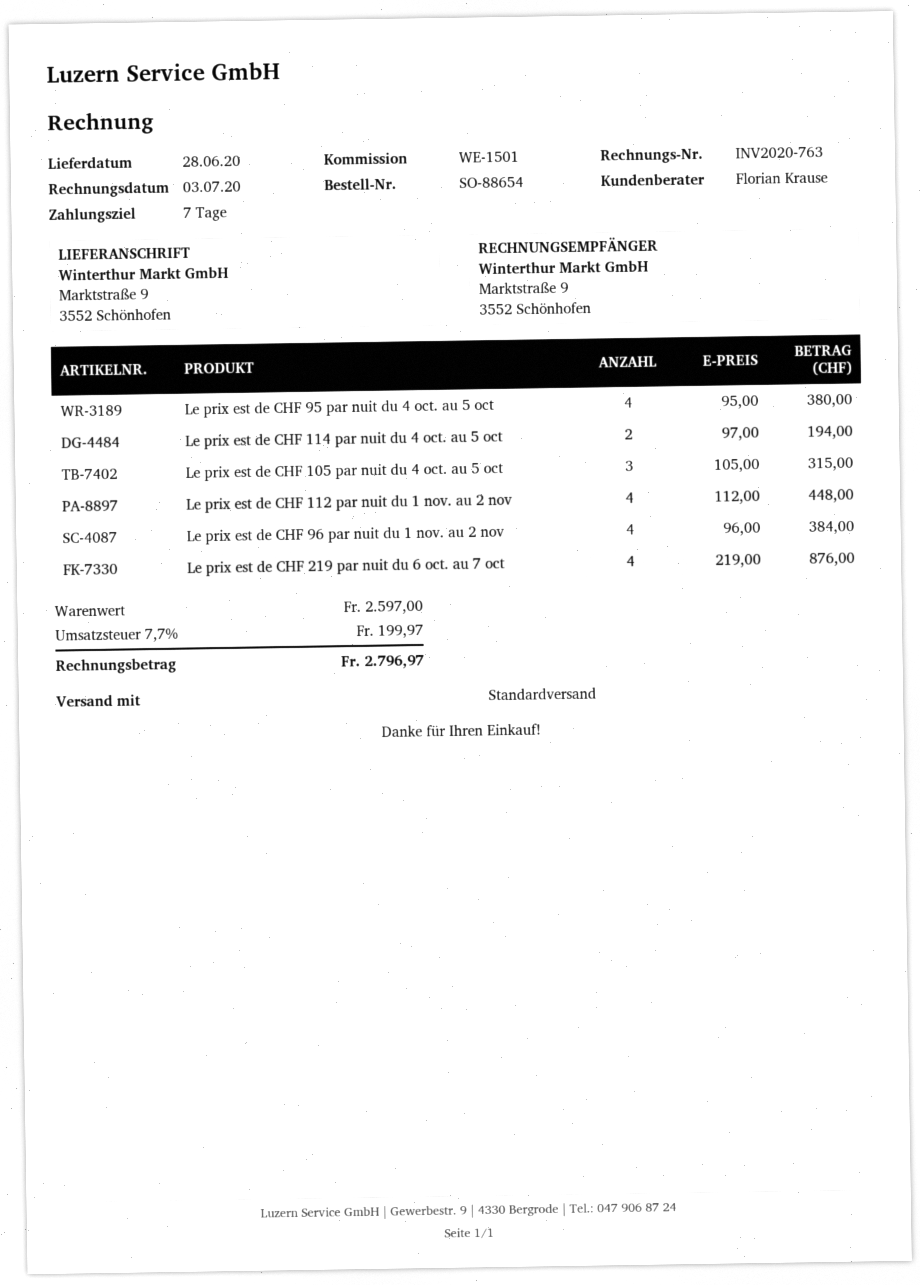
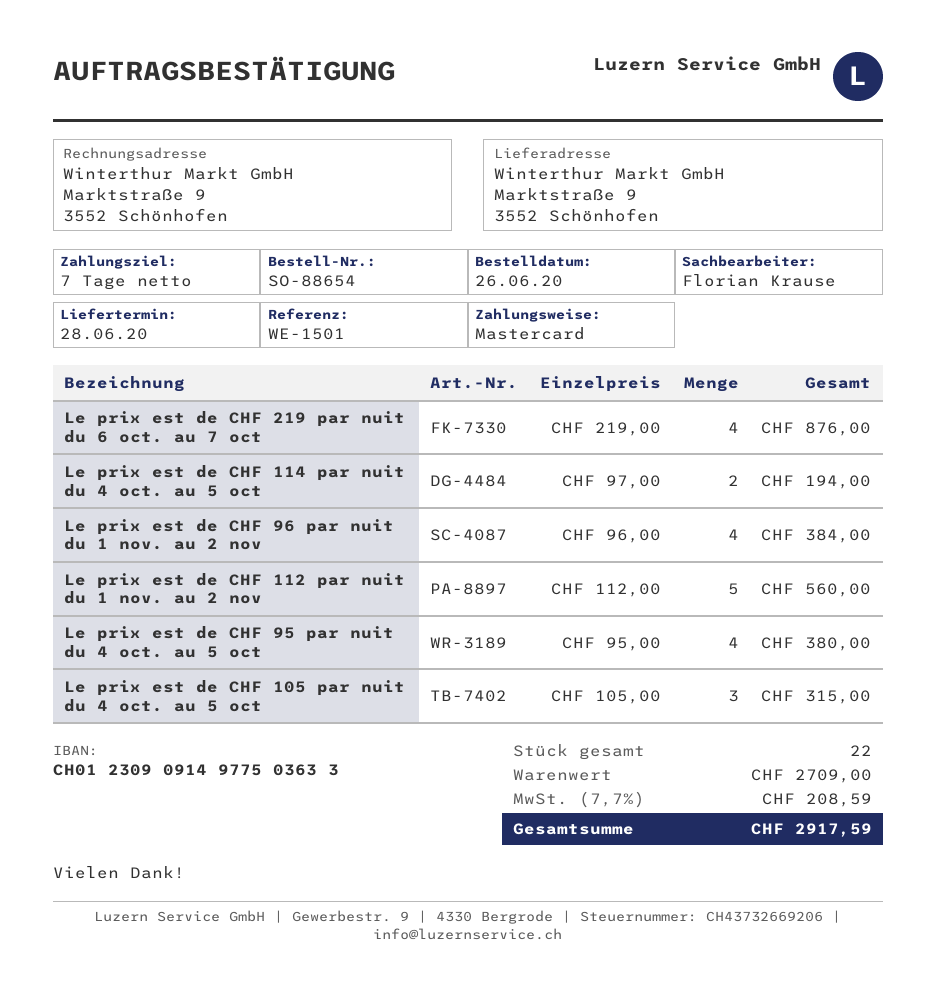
Le prix est de CHF 112 par nuit du 1 nov. au 2 nov: 4 x 112.00 = 448.00 -> 5 x 112.00 = 560.00
subtotal: 2597.00 -> 2709.00
tax: 7.7% = 199.97 -> 7.7% = 208.59
total: 2796.97 -> 2917.59

